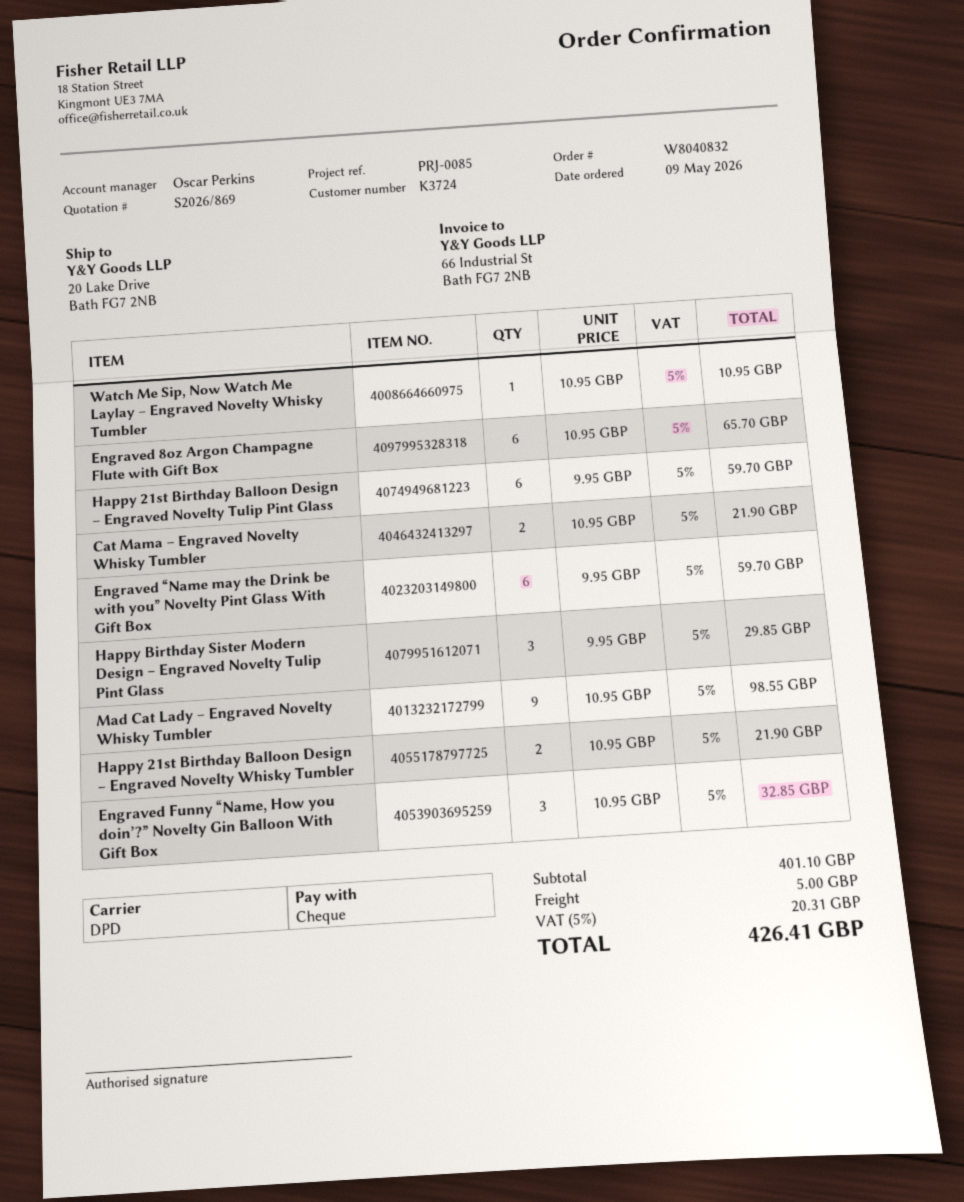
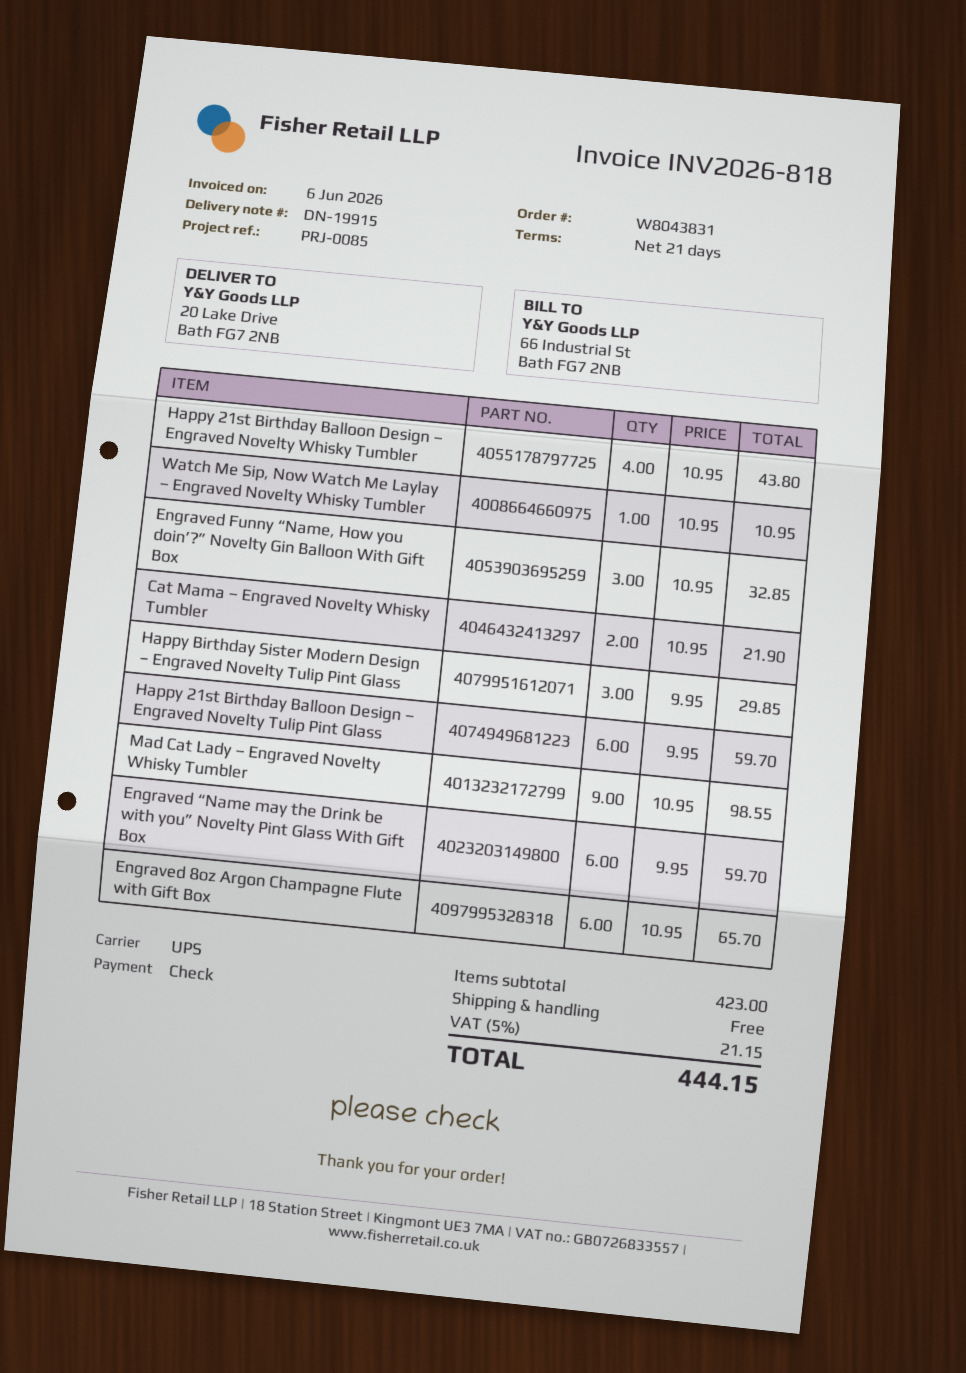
order number: W8040832 -> W8043831
shipping method: DPD -> UPS
Happy 21st Birthday Balloon Design – Engraved Novelty Whisky Tumbler: 2 x 10.95 = 21.90 -> 4 x 10.95 = 43.80
subtotal: 401.10 -> 423.00
shipping: 5.00 -> 0.00
tax: 5% = 20.31 -> 5% = 21.15
total: 426.41 -> 444.15

